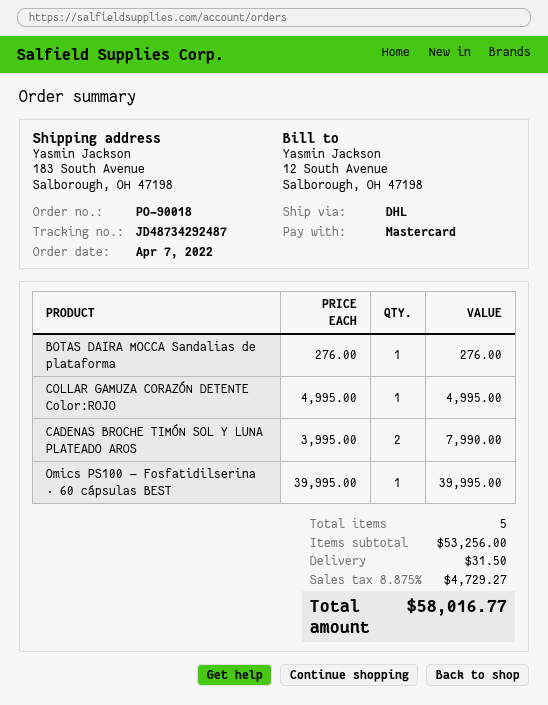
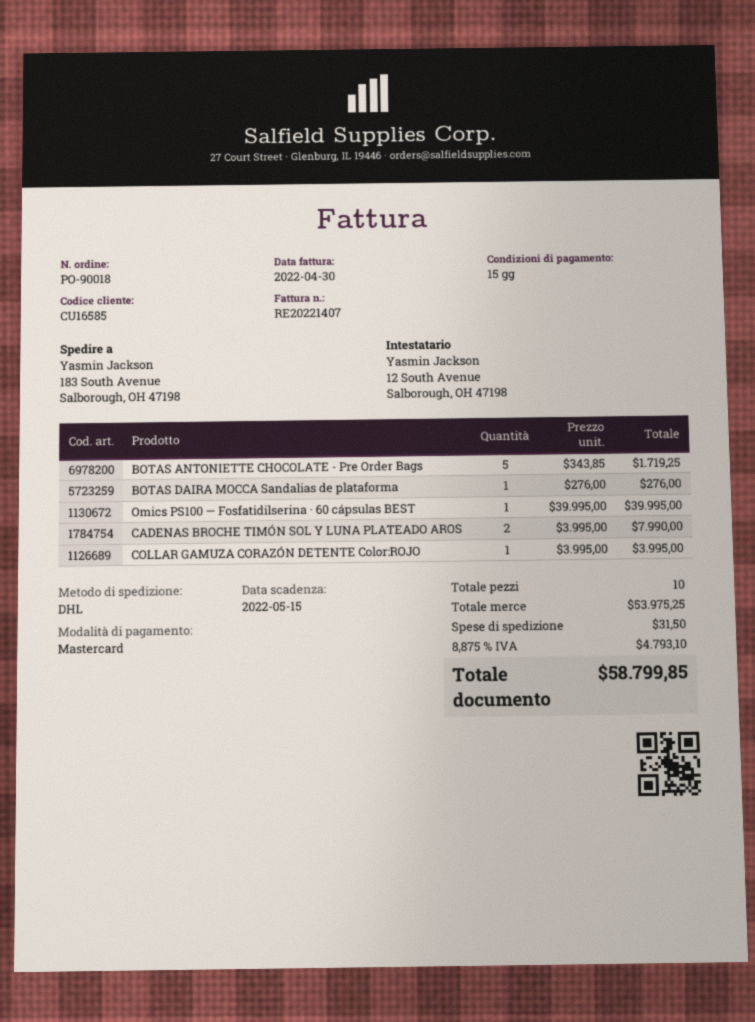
COLLAR GAMUZA CORAZÓN DETENTE Color:ROJO: 1 x 4995.00 = 4995.00 -> 1 x 3995.00 = 3995.00
BOTAS ANTONIETTE CHOCOLATE - Pre Order Bags: none -> 5 x 343.85 = 1719.25
total quantity: 5 -> 10
subtotal: 53256.00 -> 53975.25
tax: 8.875% = 4729.27 -> 8.875% = 4793.10
total: 58016.77 -> 58799.85

